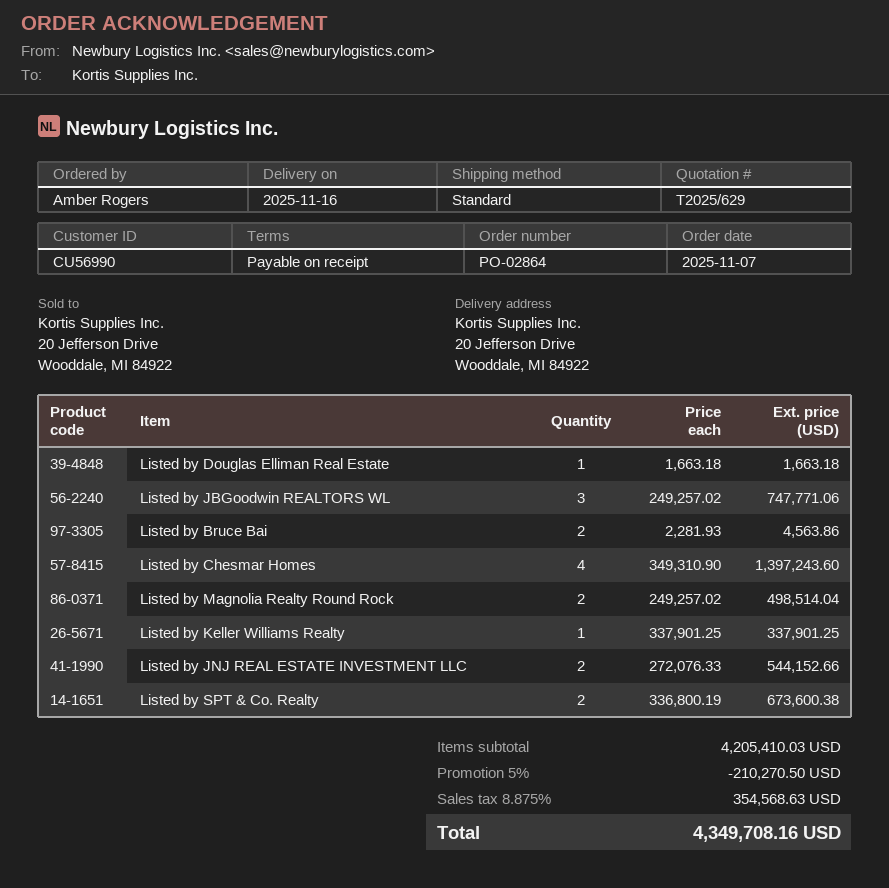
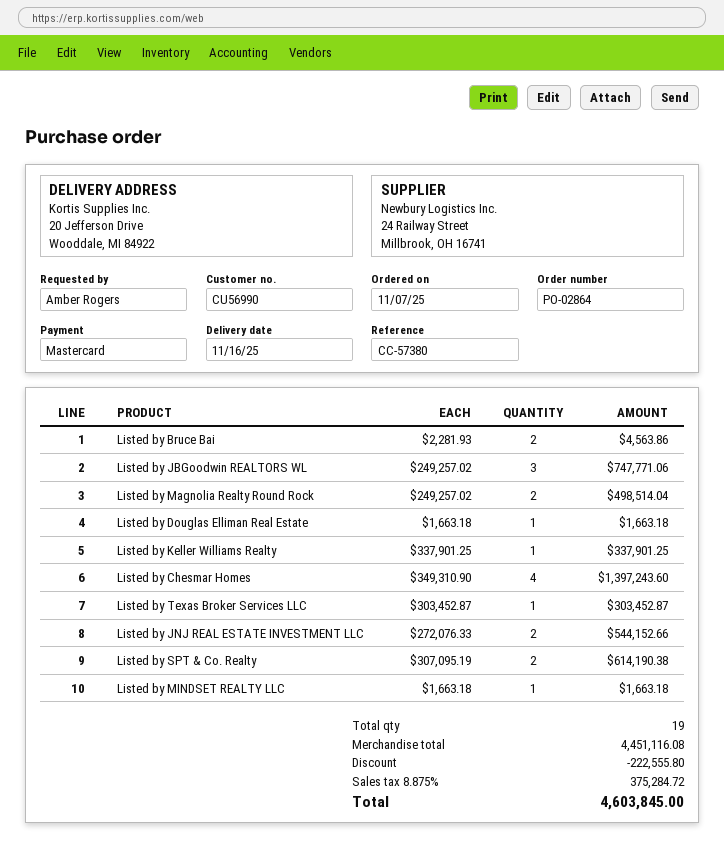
Listed by SPT & Co. Realty: 2 x 336800.19 = 673600.38 -> 2 x 307095.19 = 614190.38
Listed by Texas Broker Services LLC: none -> 1 x 303452.87 = 303452.87
Listed by MINDSET REALTY LLC: none -> 1 x 1663.18 = 1663.18
subtotal: 4205410.03 -> 4451116.08
discount: 210270.50 -> 222555.80
tax: 8.875% = 354568.63 -> 8.875% = 375284.72
total: 4349708.16 -> 4603845.00

